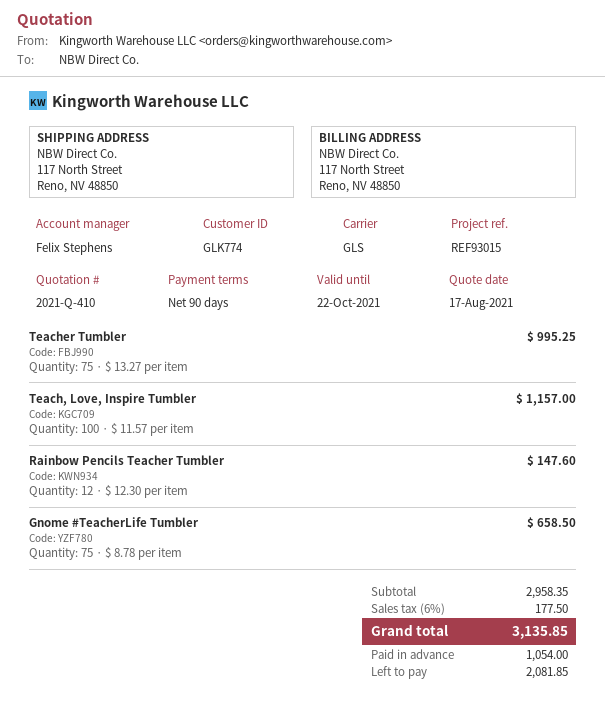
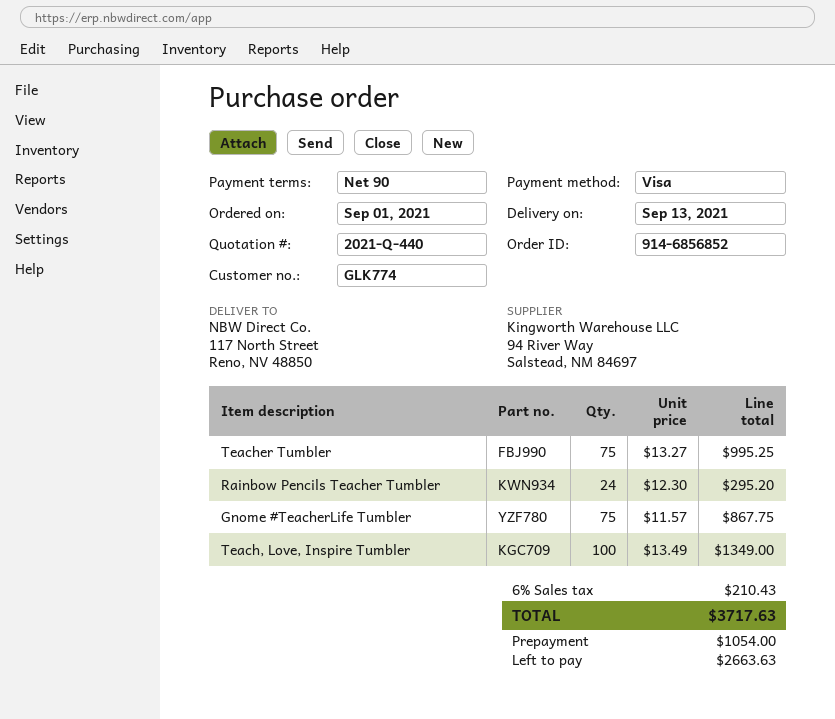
quote number: 2021-Q-410 -> 2021-Q-440
Teach, Love, Inspire Tumbler: 100 x 11.57 = 1157.00 -> 100 x 13.49 = 1349.00
Rainbow Pencils Teacher Tumbler: 12 x 12.30 = 147.60 -> 24 x 12.30 = 295.20
Gnome #TeacherLife Tumbler: 75 x 8.78 = 658.50 -> 75 x 11.57 = 867.75
tax: 6% = 177.50 -> 6% = 210.43
total: 3135.85 -> 3717.63
balance: 2081.85 -> 2663.63

